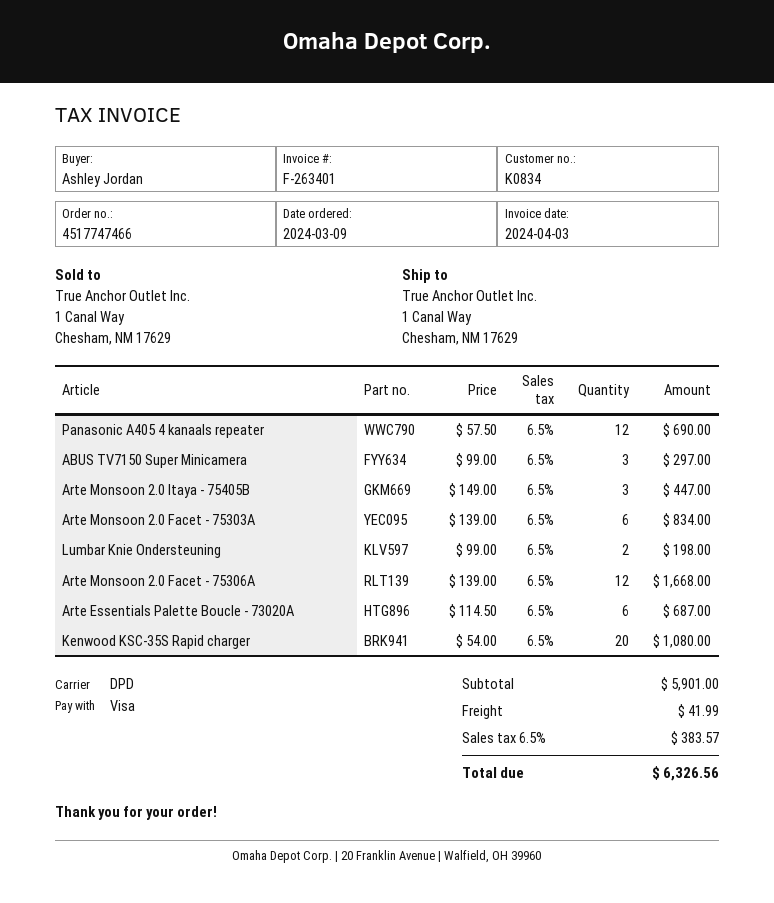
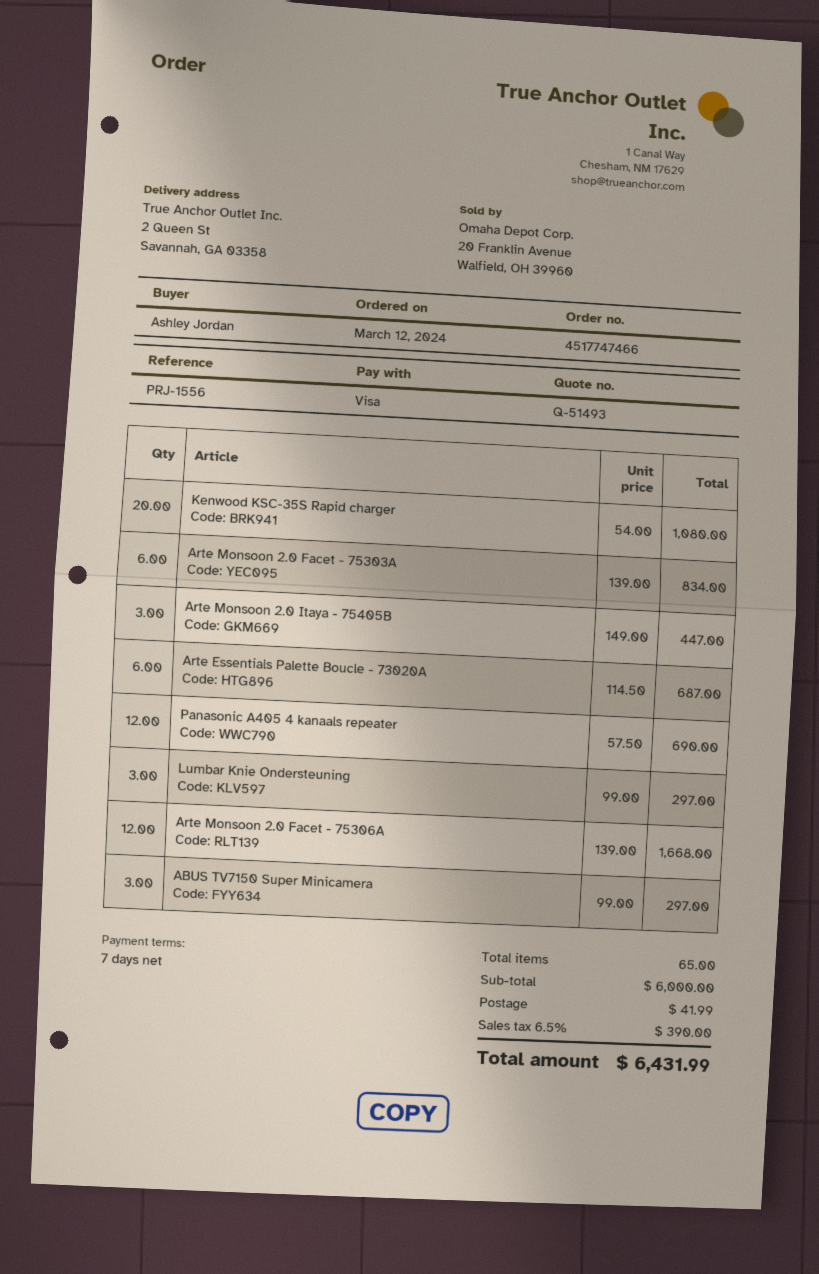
order date: 2024-03-09 -> 2024-03-12
ship to: 1 Canal Way, Chesham, NM 17629 -> 2 Queen St, Savannah, GA 03358
Lumbar Knie Ondersteuning: 2 x 99.00 = 198.00 -> 3 x 99.00 = 297.00
subtotal: 5901.00 -> 6000.00
tax: 6.5% = 383.57 -> 6.5% = 390.00
total: 6326.56 -> 6431.99

